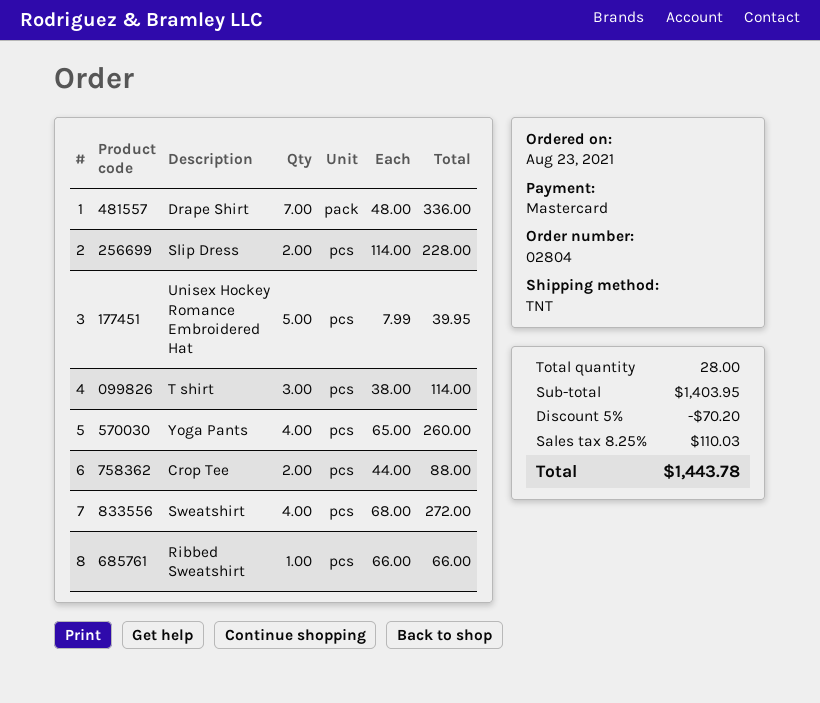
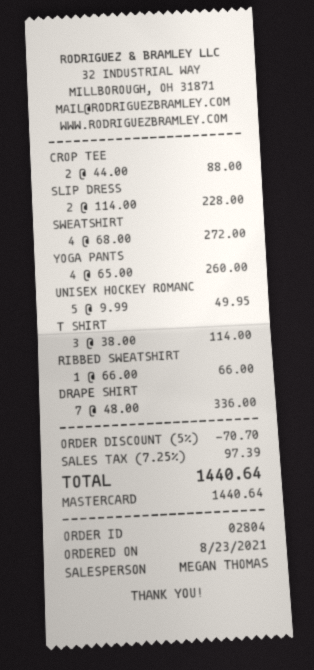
Unisex Hockey Romance Embroidered Hat: 5 x 7.99 = 39.95 -> 5 x 9.99 = 49.95
discount: 5% = 70.20 -> 5% = 70.70
tax: 8.25% = 110.03 -> 7.25% = 97.39
total: 1443.78 -> 1440.64

